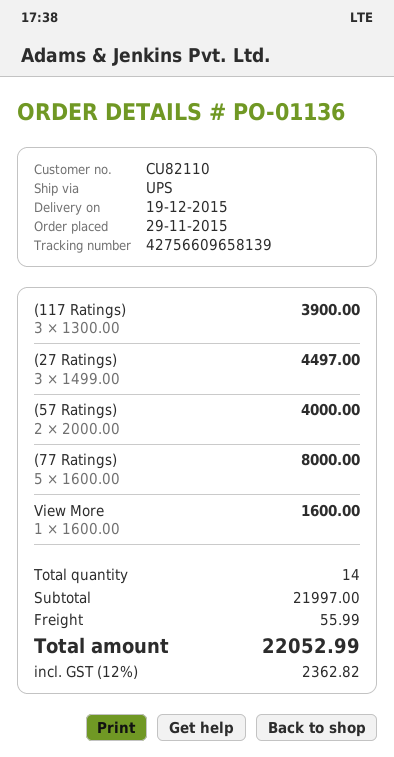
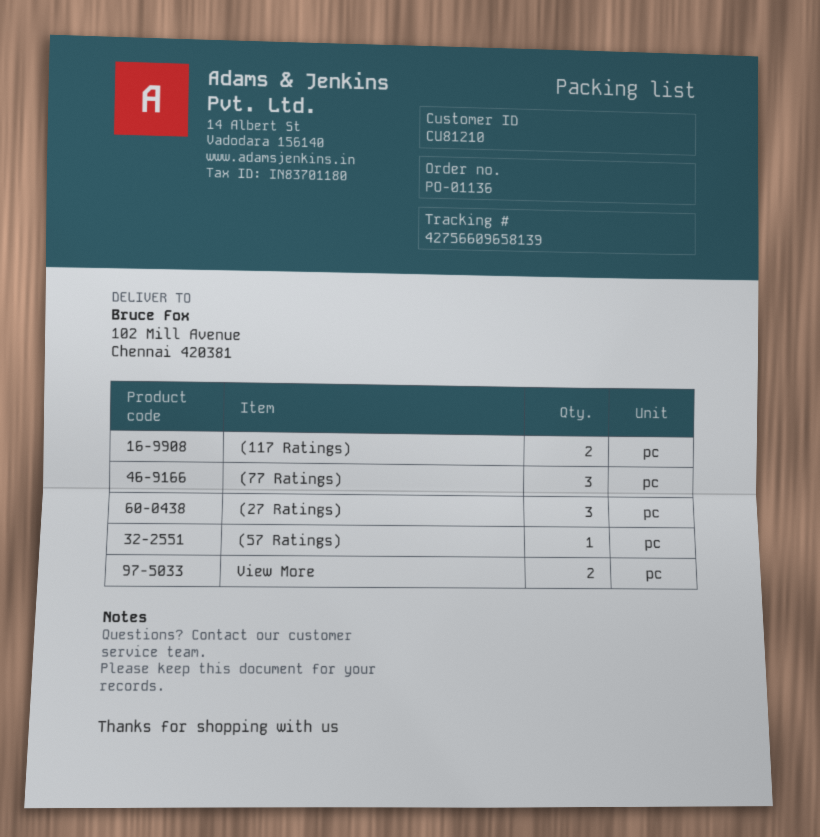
customer number: CU82110 -> CU81210
(117 Ratings): 3 -> 2
(57 Ratings): 2 -> 1
(77 Ratings): 5 -> 3
View More: 1 -> 2

